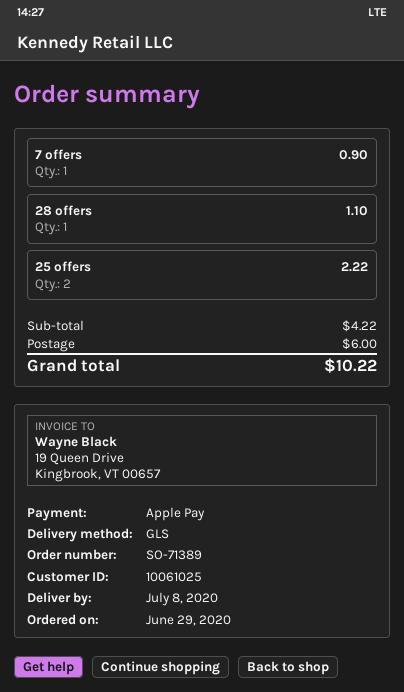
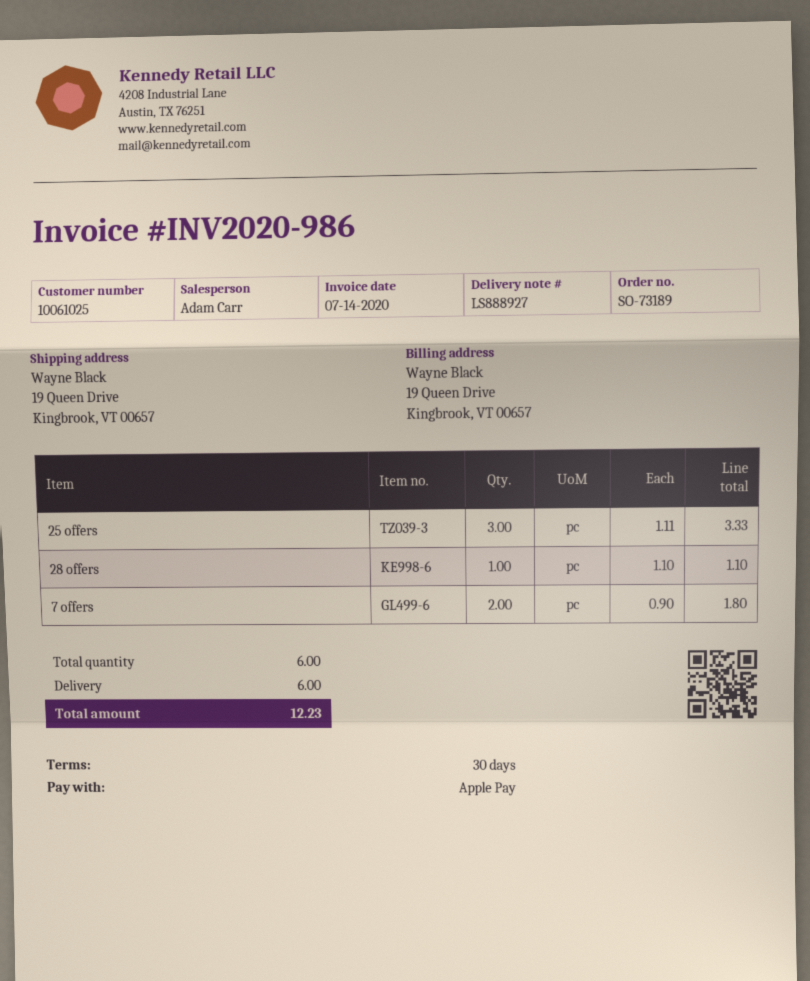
order number: SO-71389 -> SO-73189
7 offers: 1 for 0.90 -> 2 for 1.80
25 offers: 2 for 2.22 -> 3 for 3.33
total: 10.22 -> 12.23

